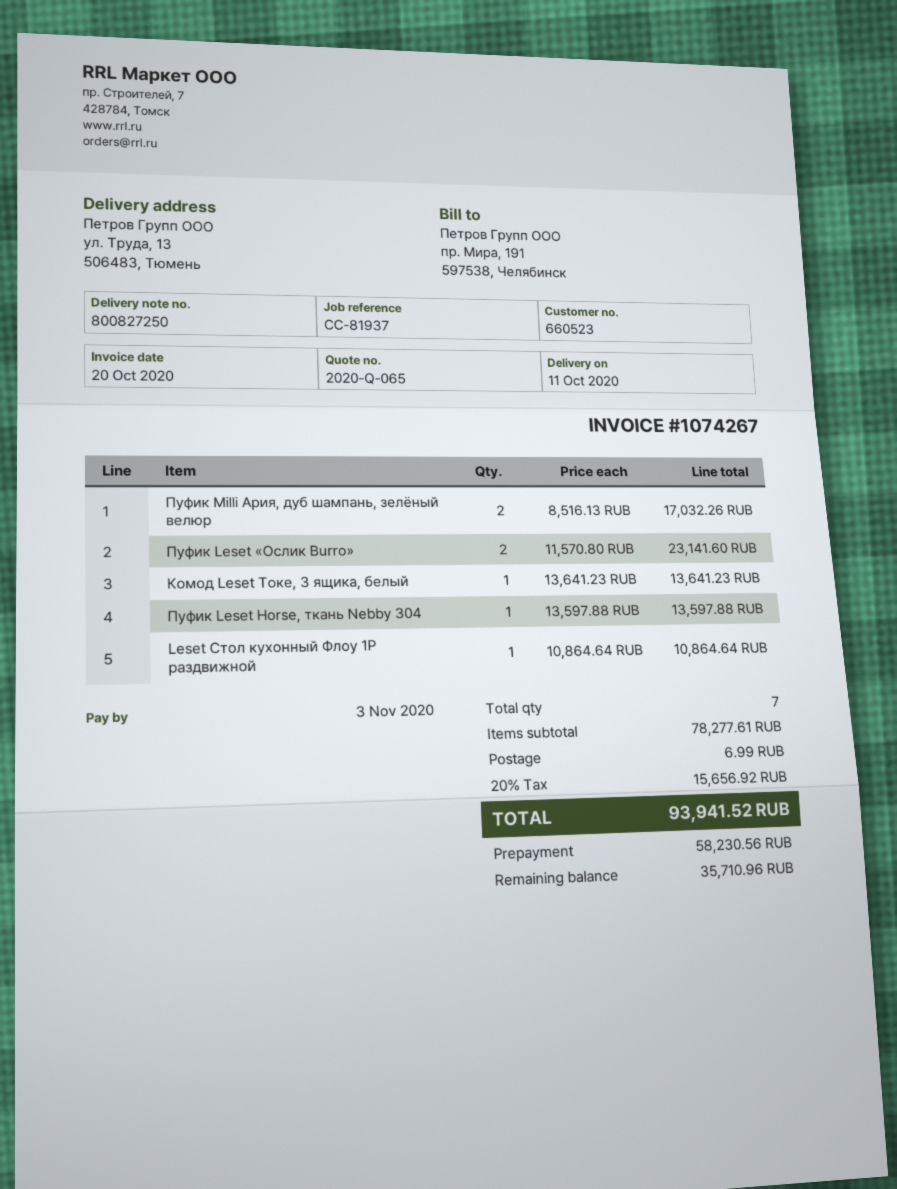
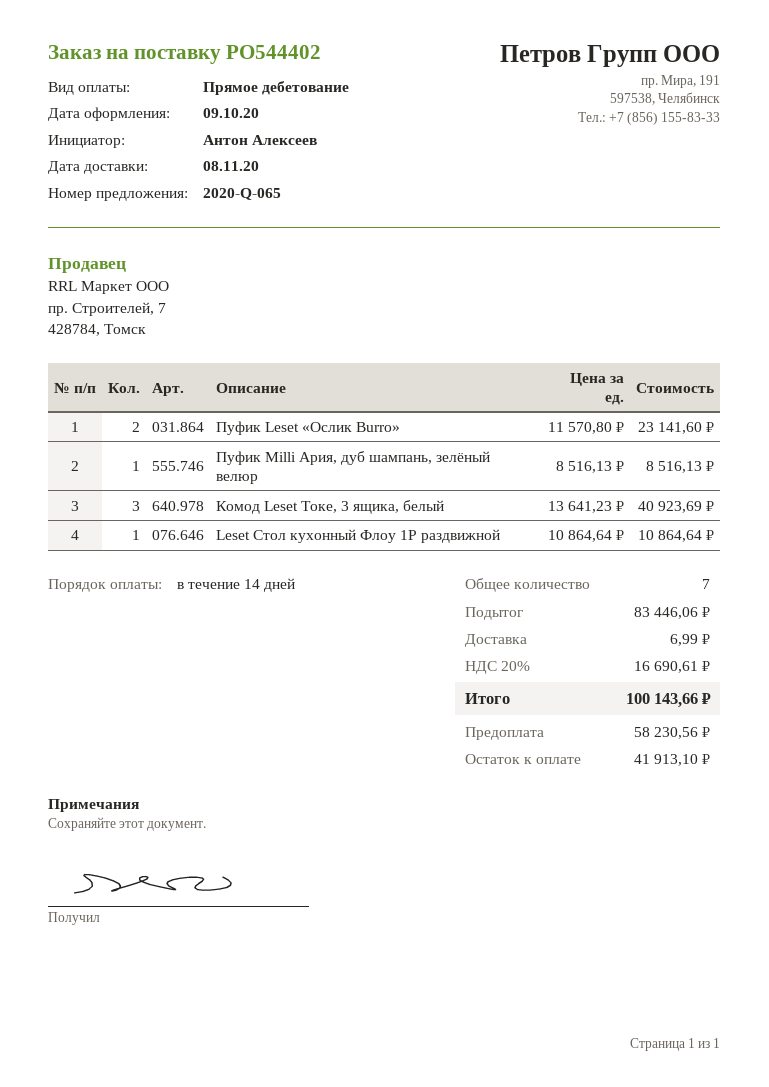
delivery date: 2020-10-11 -> 2020-11-08
Пуфик Milli Ария, дуб шампань, зелёный велюр: 2 x 8516.13 = 17032.26 -> 1 x 8516.13 = 8516.13
Комод Leset Токе, 3 ящика, белый: 1 x 13641.23 = 13641.23 -> 3 x 13641.23 = 40923.69
Пуфик Leset Horse, ткань Nebby 304: 1 x 13597.88 = 13597.88 -> none
subtotal: 78277.61 -> 83446.06
tax: 20% = 15656.92 -> 20% = 16690.61
total: 93941.52 -> 100143.66
balance: 35710.96 -> 41913.10

